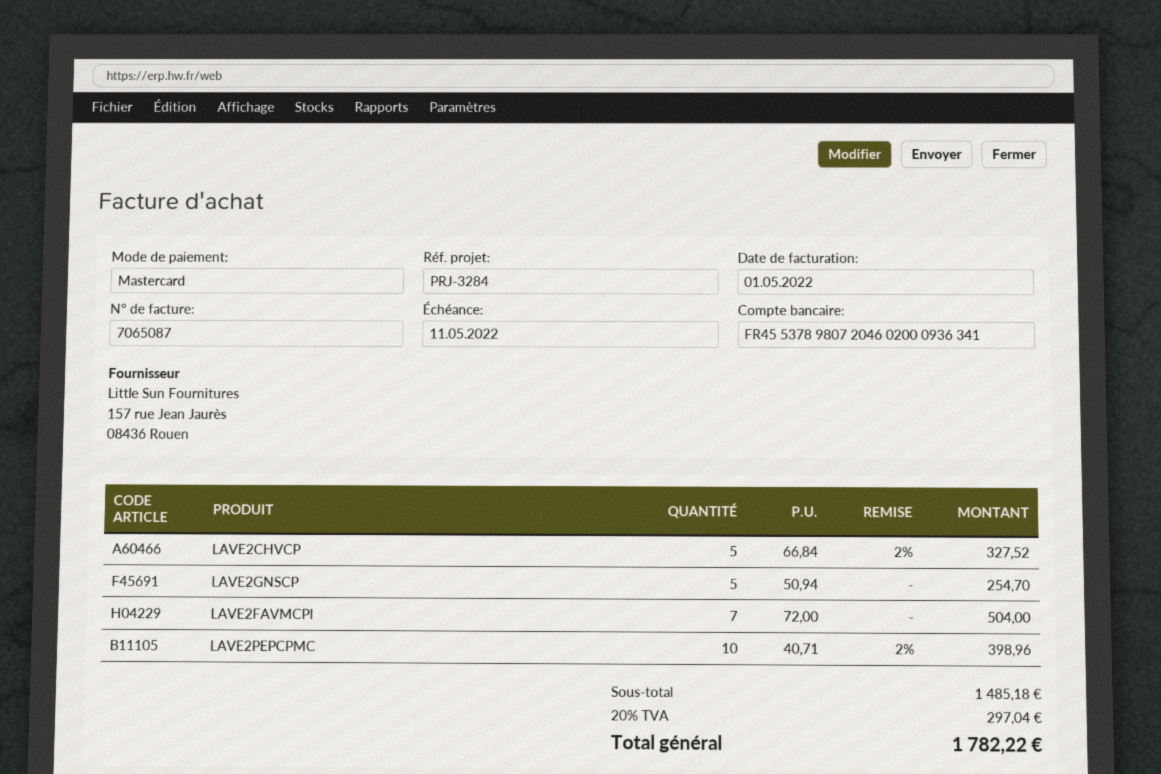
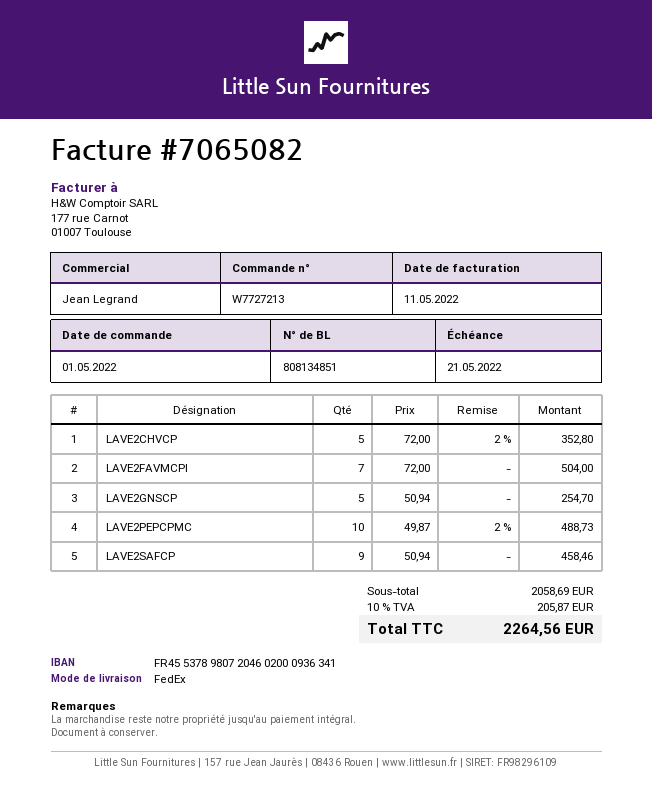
invoice number: 7065087 -> 7065082
invoice date: 2022-05-01 -> 2022-05-11
due date: 2022-05-11 -> 2022-05-21
LAVE2CHVCP: 5 x 66.84 - 2% = 327.52 -> 5 x 72.00 - 2% = 352.80
LAVE2PEPCPMC: 10 x 40.71 - 2% = 398.96 -> 10 x 49.87 - 2% = 488.73
LAVE2SAFCP: none -> 9 x 50.94 = 458.46
subtotal: 1485.18 -> 2058.69
tax: 20% = 297.04 -> 10% = 205.87
total: 1782.22 -> 2264.56

